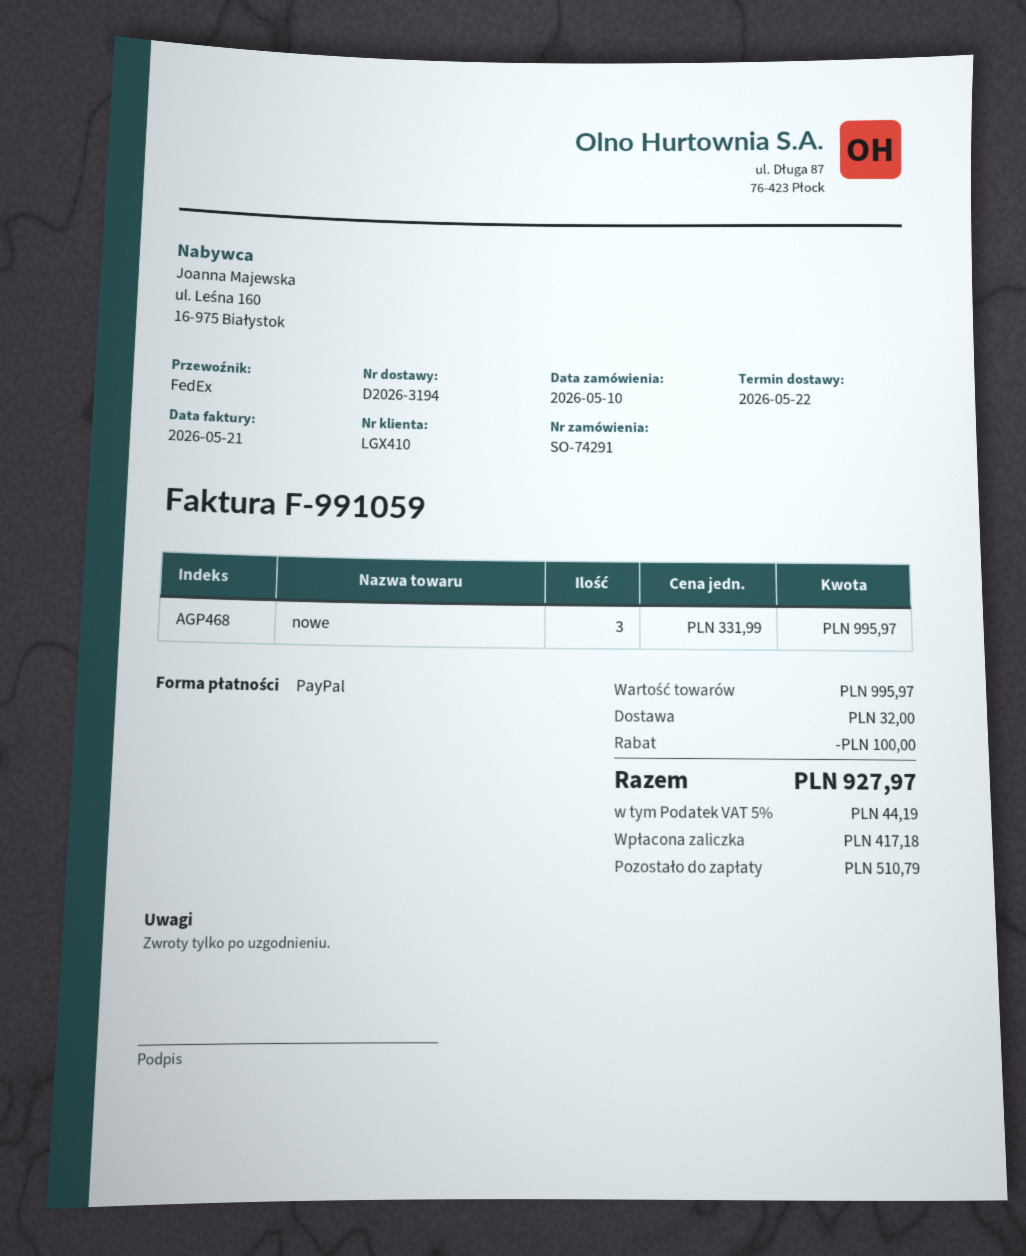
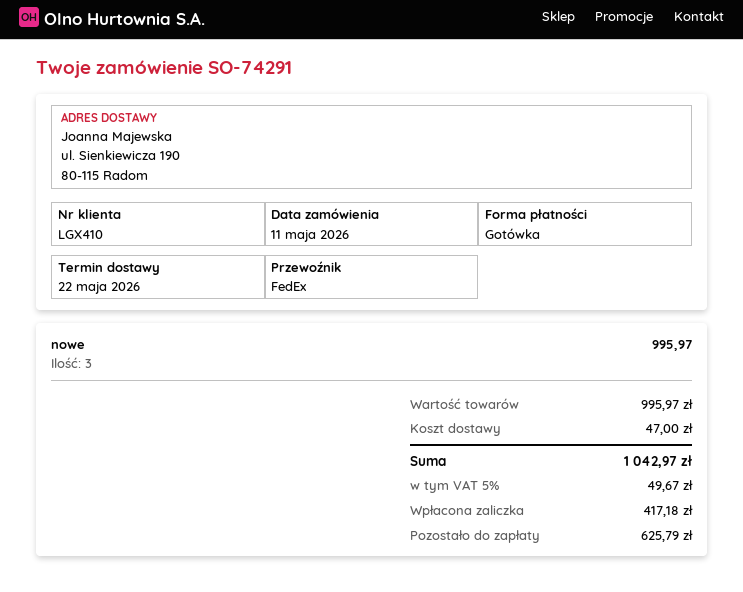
order date: 2026-05-10 -> 2026-05-11
payment method: PayPal -> cash
discount: 100.00 -> none
shipping: 32.00 -> 47.00
tax: 5% = 44.19 -> 5% = 49.67
total: 927.97 -> 1042.97
balance: 510.79 -> 625.79

